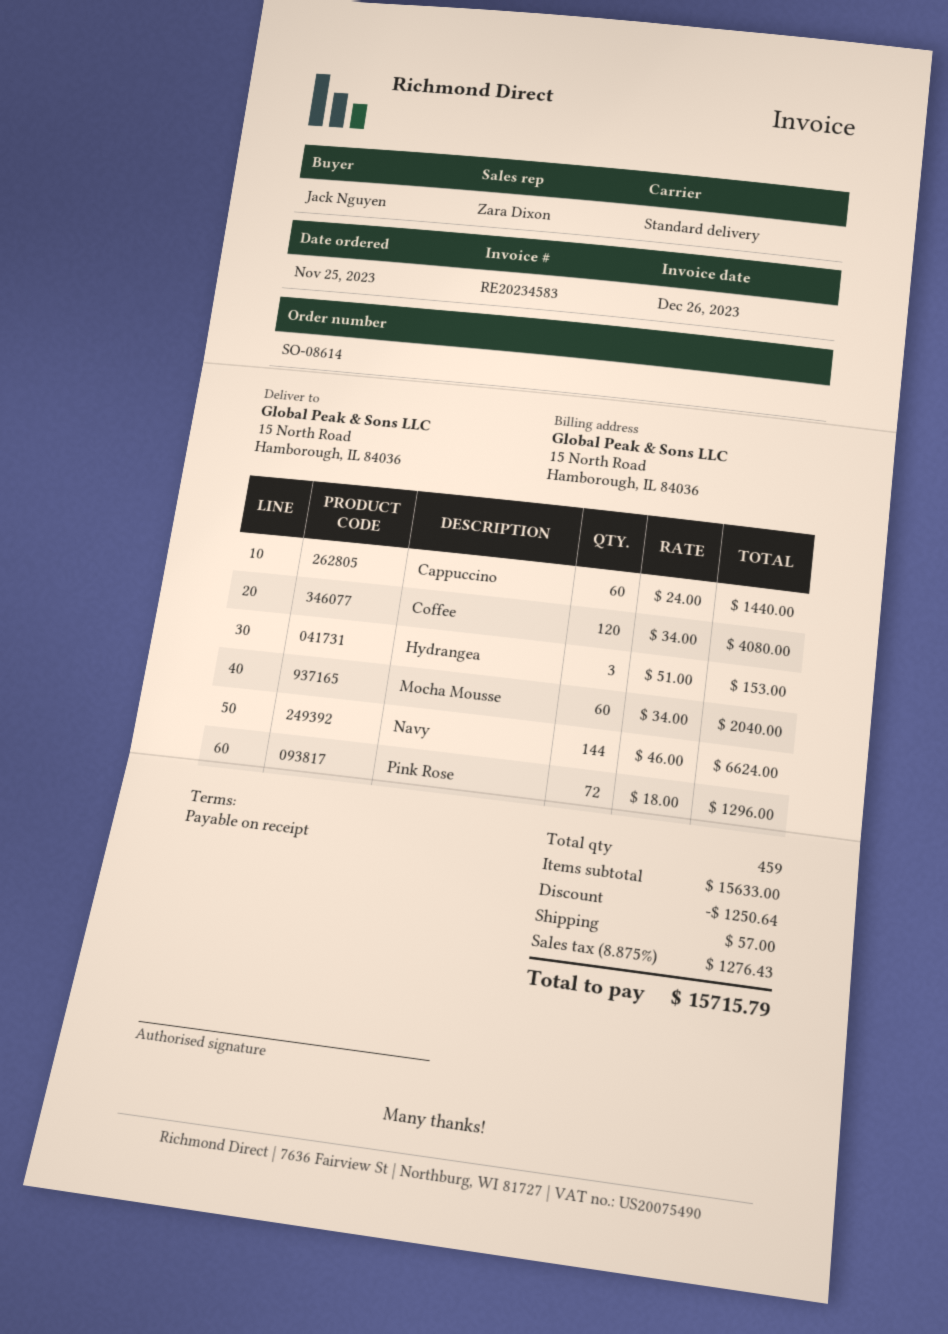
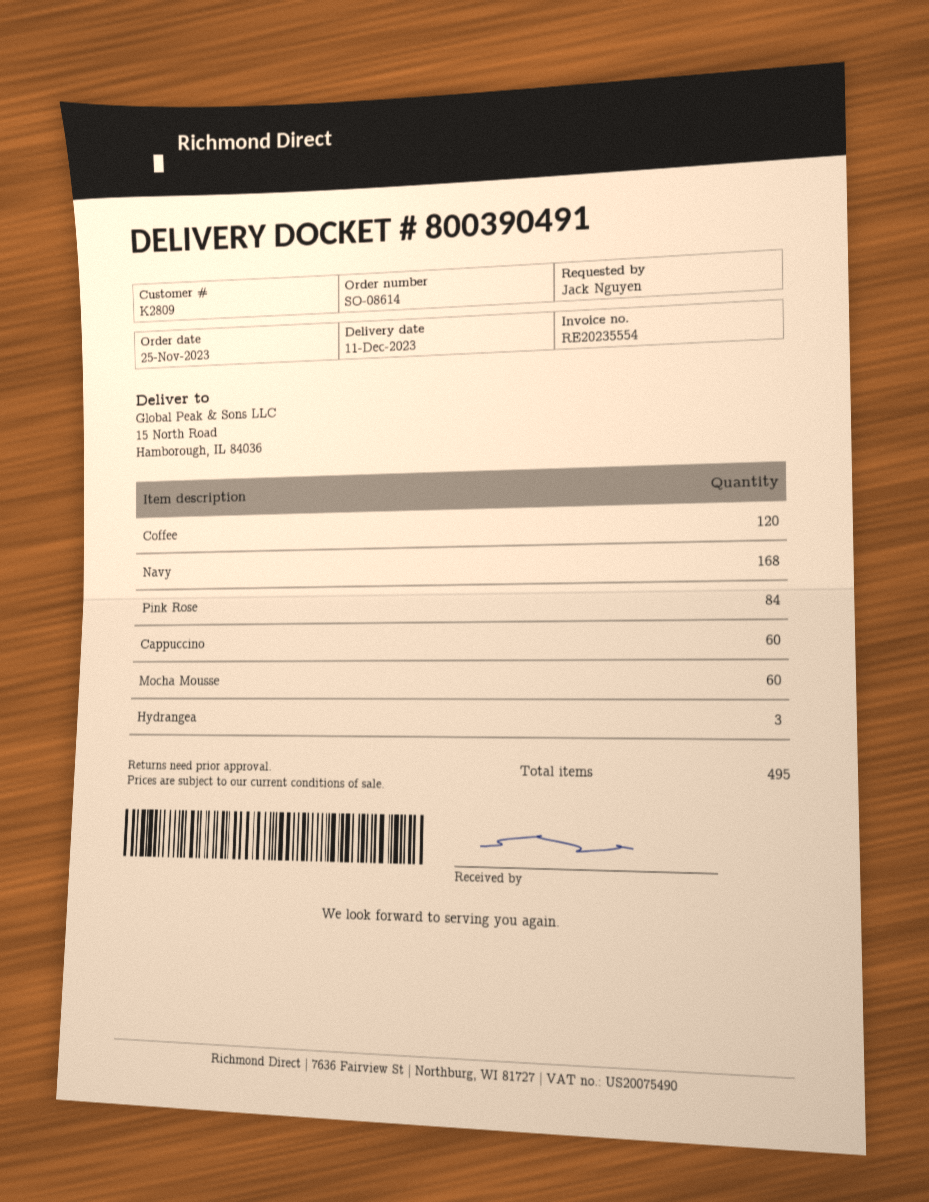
invoice number: RE20234583 -> RE20235554
Navy: 144 -> 168
Pink Rose: 72 -> 84
total quantity: 459 -> 495

